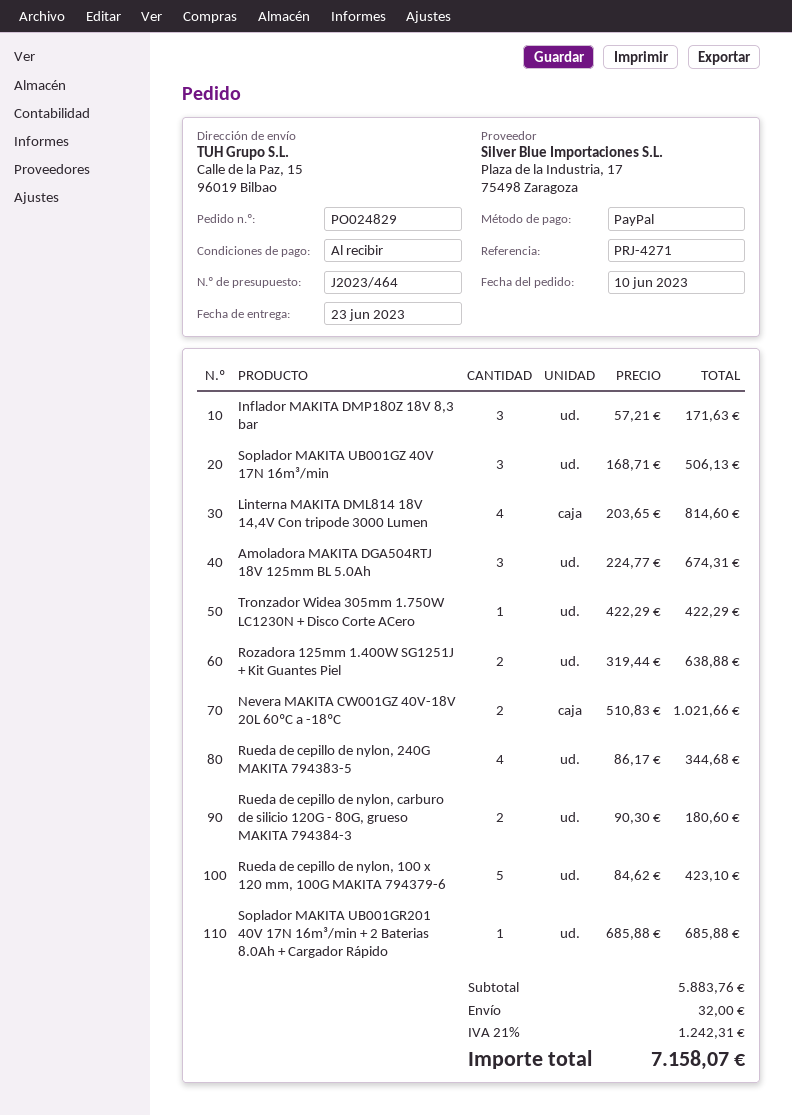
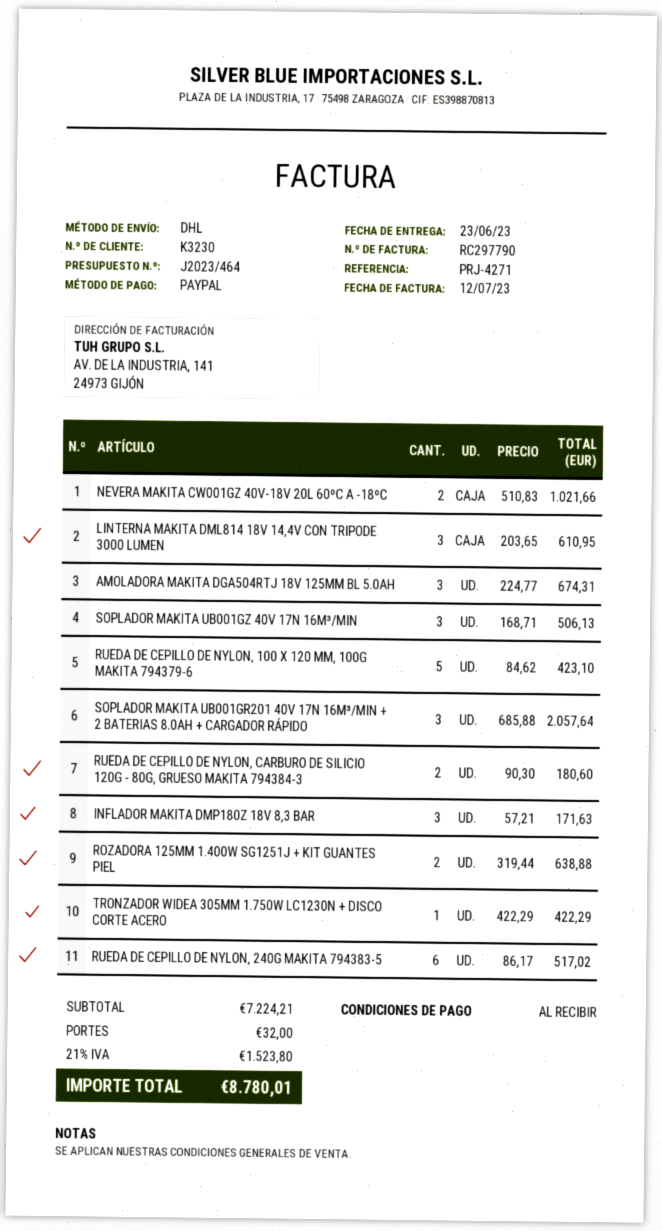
Linterna MAKITA DML814 18V 14,4V Con tripode 3000 Lumen: 4 x 203.65 = 814.60 -> 3 x 203.65 = 610.95
Rueda de cepillo de nylon, 240G MAKITA 794383-5: 4 x 86.17 = 344.68 -> 6 x 86.17 = 517.02
Soplador MAKITA UB001GR201 40V 17N 16m³/min + 2 Baterias 8.0Ah + Cargador Rápido: 1 x 685.88 = 685.88 -> 3 x 685.88 = 2057.64
subtotal: 5883.76 -> 7224.21
tax: 21% = 1242.31 -> 21% = 1523.80
total: 7158.07 -> 8780.01

